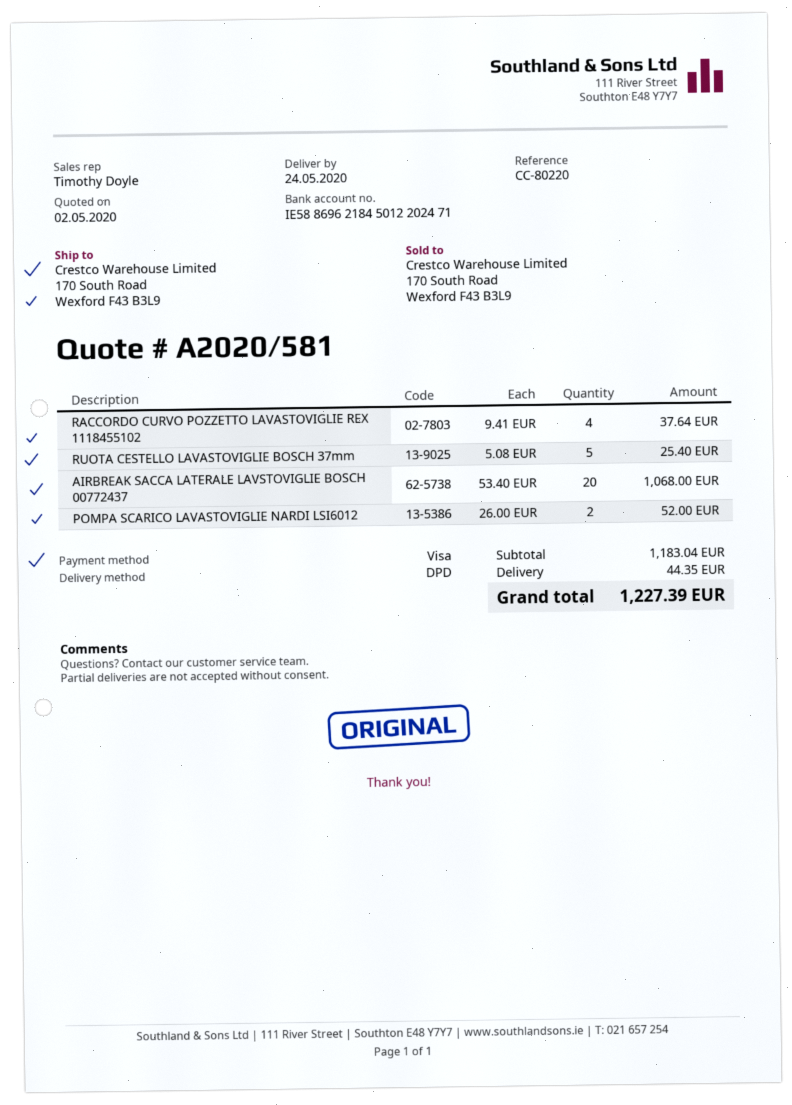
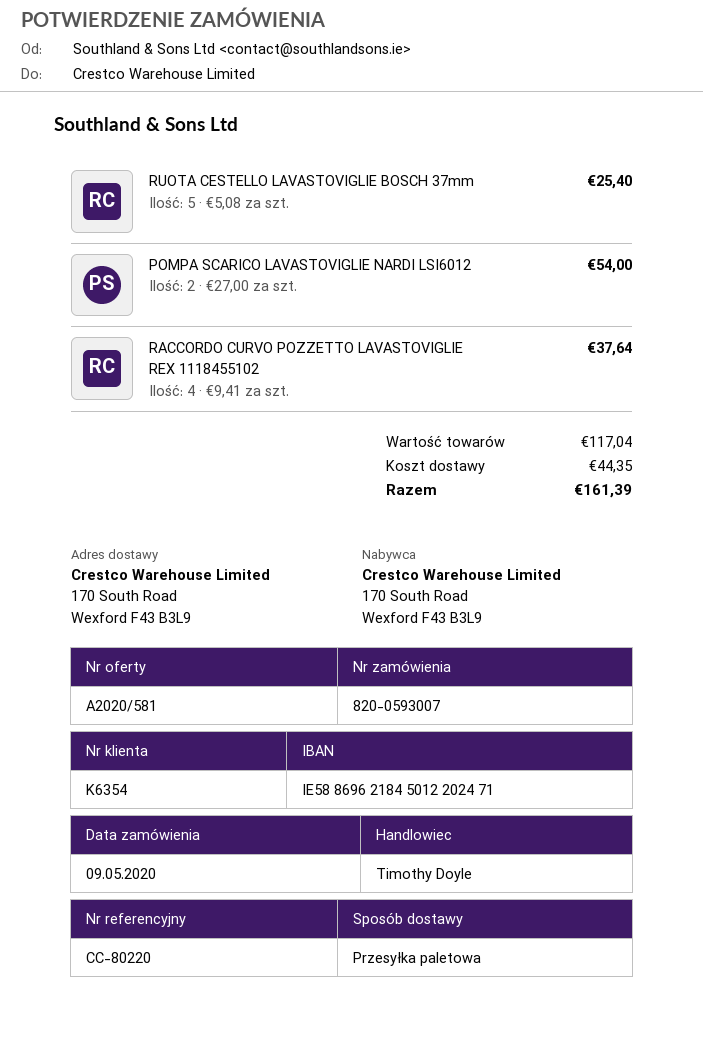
shipping method: DPD -> pallet freight
AIRBREAK SACCA LATERALE LAVSTOVIGLIE BOSCH 00772437: 20 x 53.40 = 1068.00 -> none
POMPA SCARICO LAVASTOVIGLIE NARDI LSI6012: 2 x 26.00 = 52.00 -> 2 x 27.00 = 54.00
subtotal: 1183.04 -> 117.04
total: 1227.39 -> 161.39

